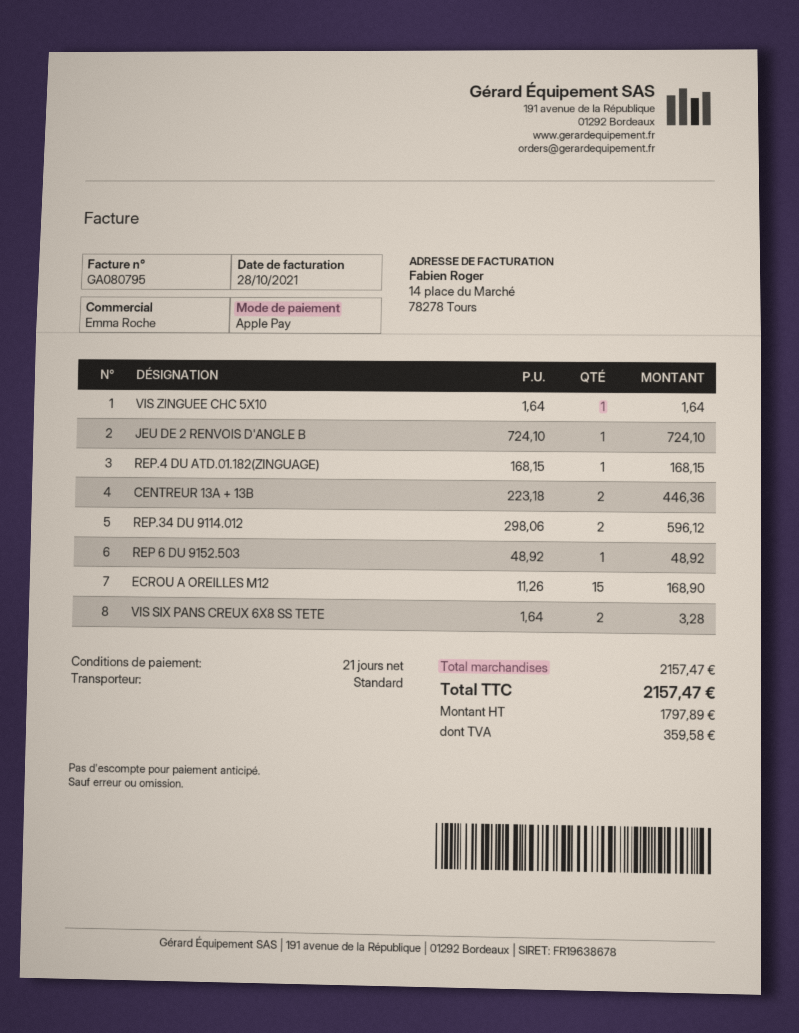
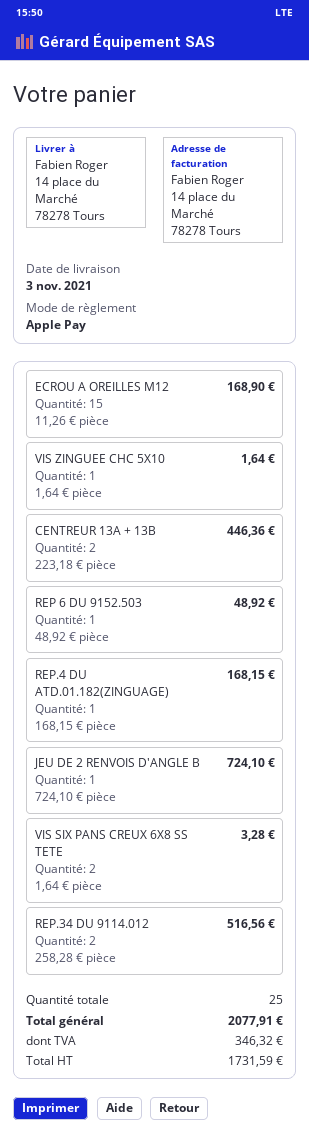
REP.34 DU 9114.012: 2 x 298.06 = 596.12 -> 2 x 258.28 = 516.56
net: 1797.89 -> 1731.59
tax: 359.58 -> 346.32
total: 2157.47 -> 2077.91

